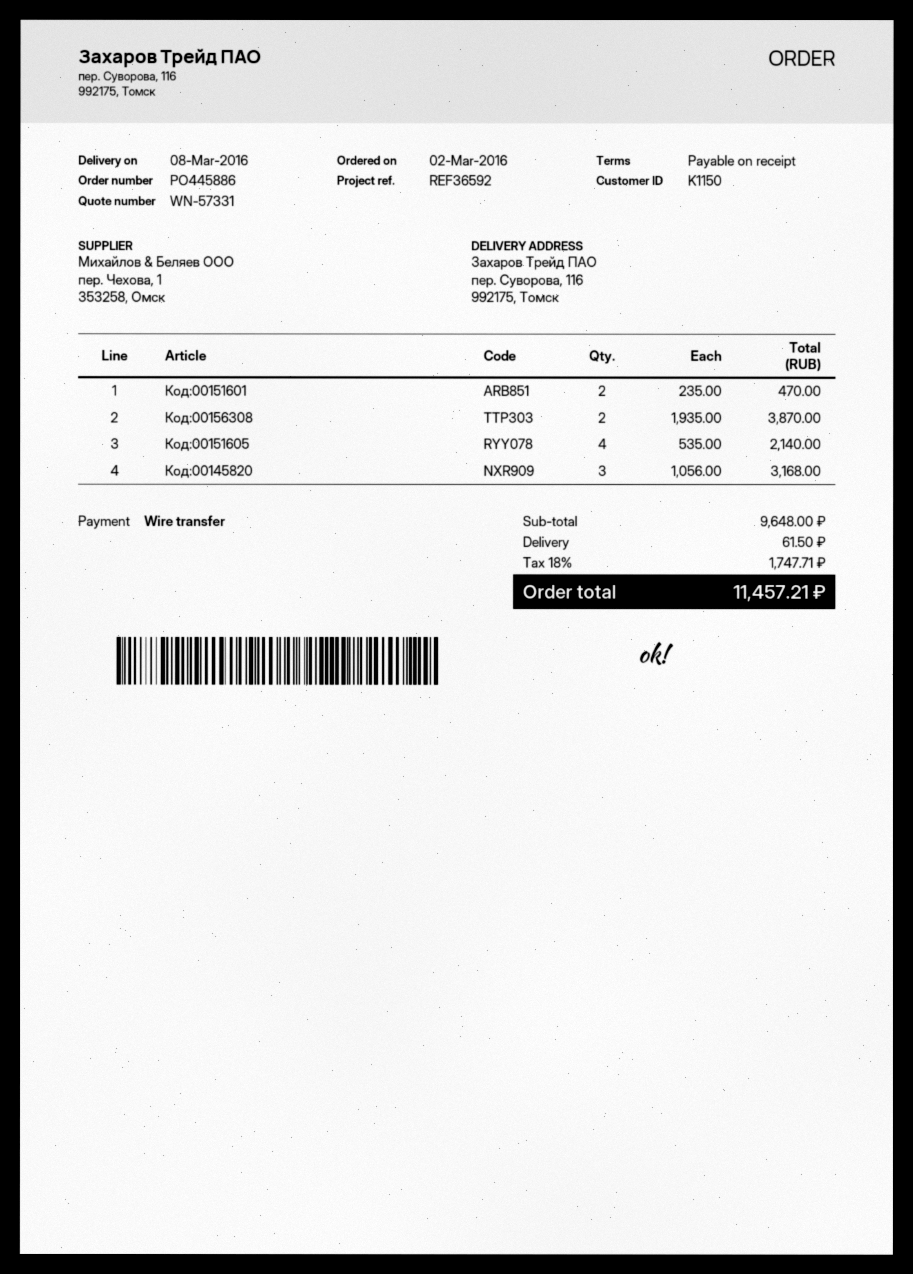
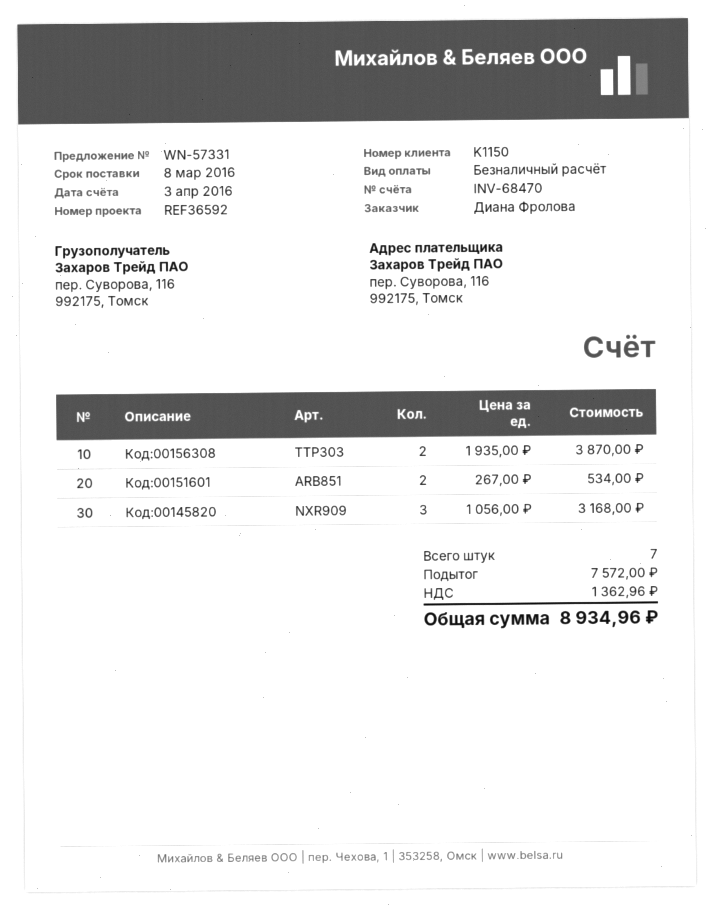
Код:00151601: 2 x 235.00 = 470.00 -> 2 x 267.00 = 534.00
Код:00151605: 4 x 535.00 = 2140.00 -> none
subtotal: 9648.00 -> 7572.00
shipping: 61.50 -> none
tax: 1747.71 -> 1362.96
total: 11457.21 -> 8934.96

